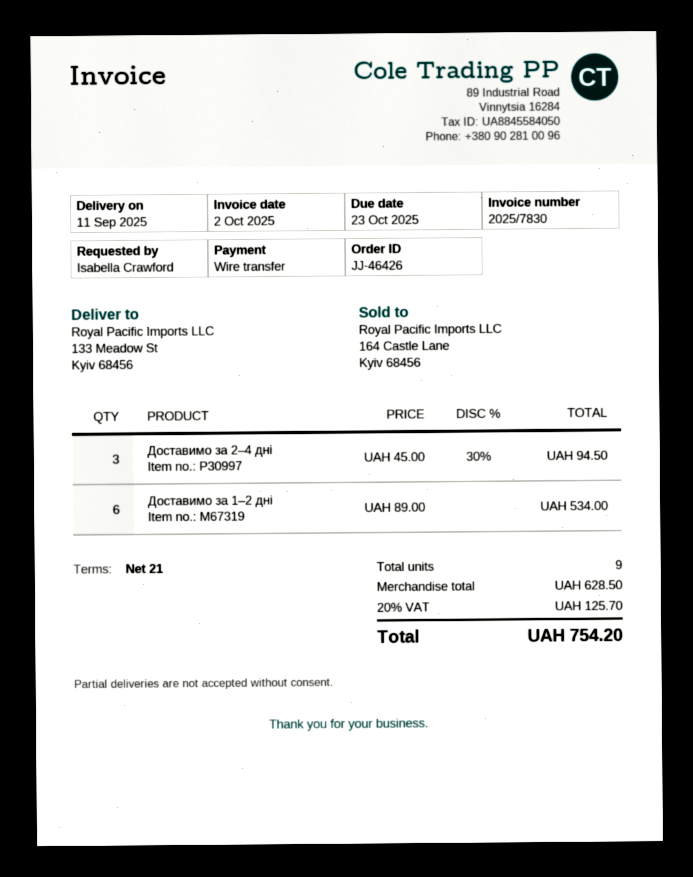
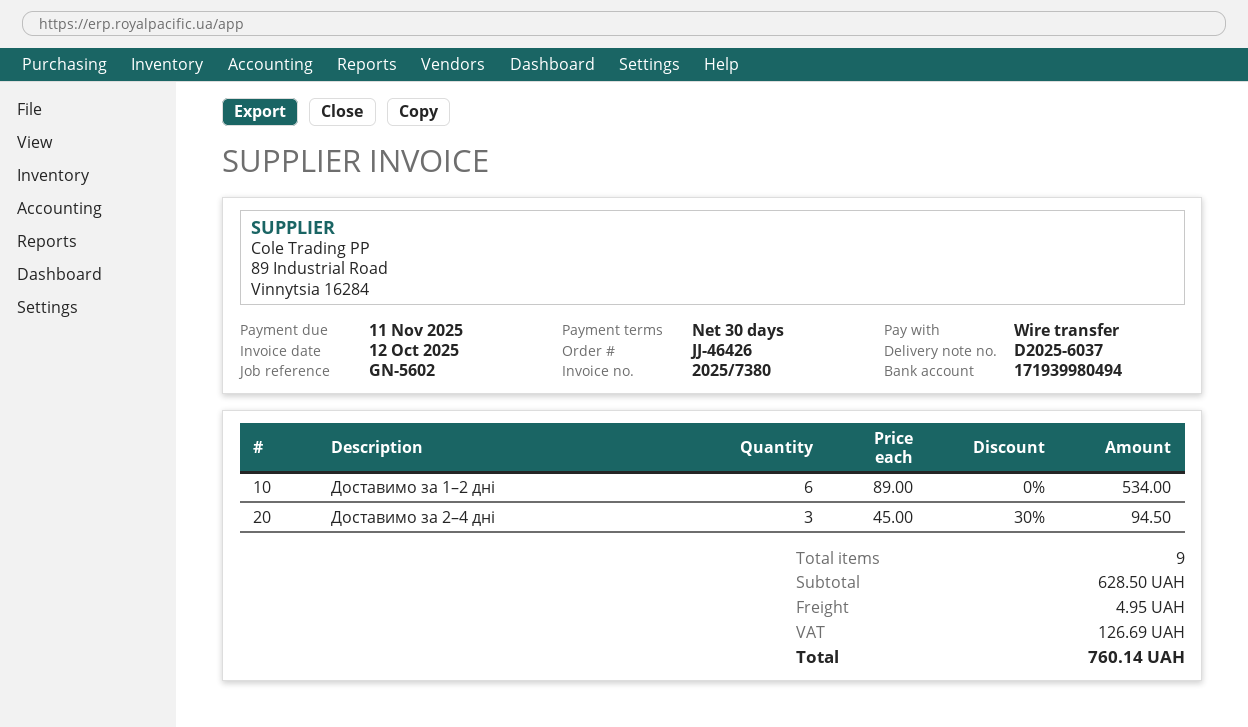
invoice number: 2025/7830 -> 2025/7380
invoice date: 2025-10-02 -> 2025-10-12
payment terms: 21 days -> 30 days
due date: 2025-10-23 -> 2025-11-11
shipping: none -> 4.95
tax: 125.70 -> 126.69
total: 754.20 -> 760.14

